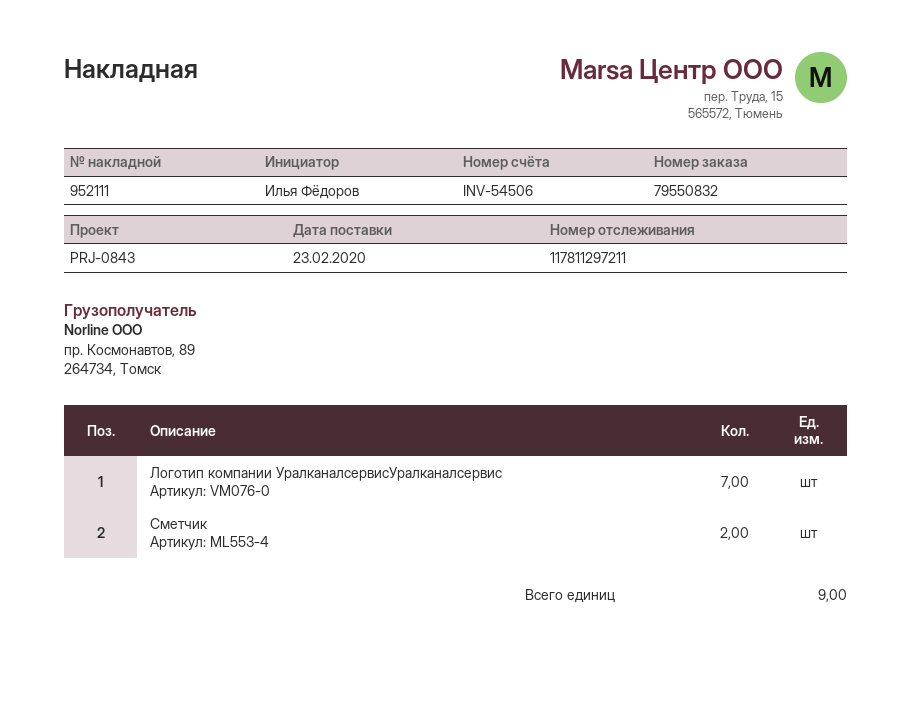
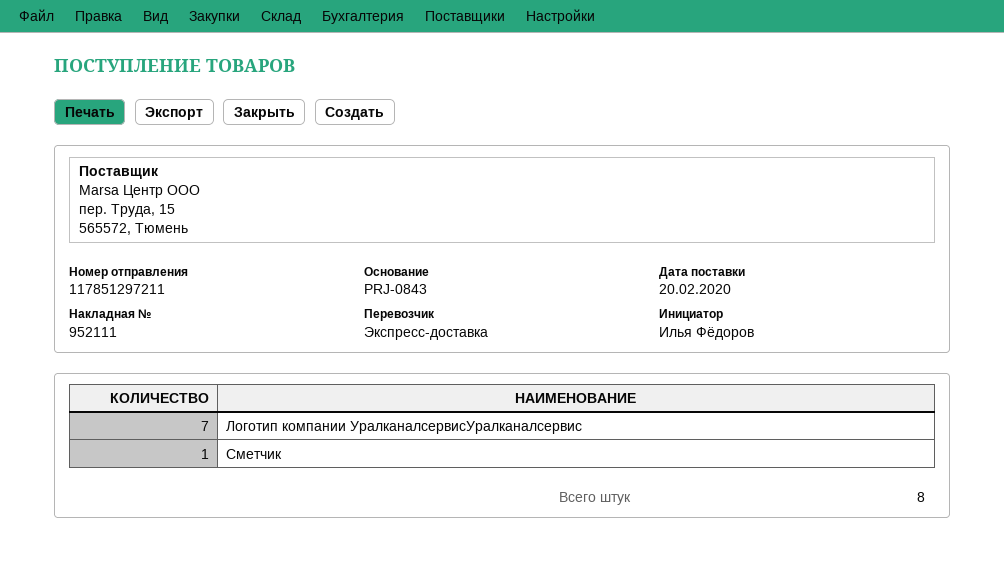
delivery date: 2020-02-23 -> 2020-02-20
tracking number: 117811297211 -> 117851297211
Сметчик: 2 -> 1
total quantity: 9 -> 8

